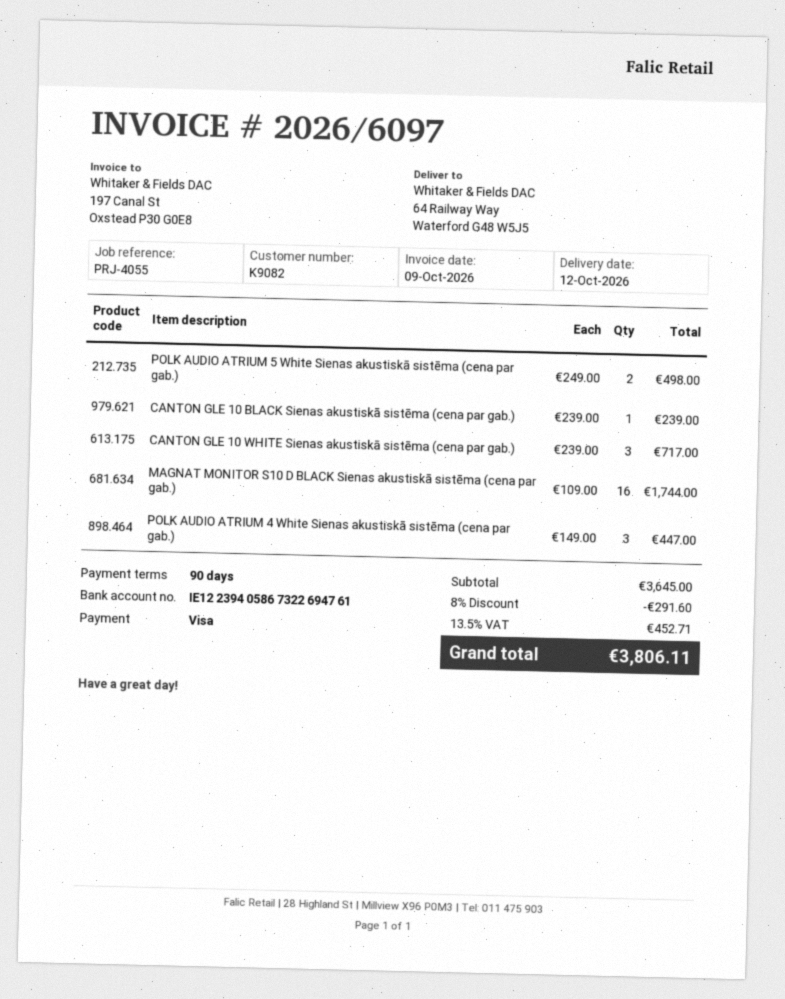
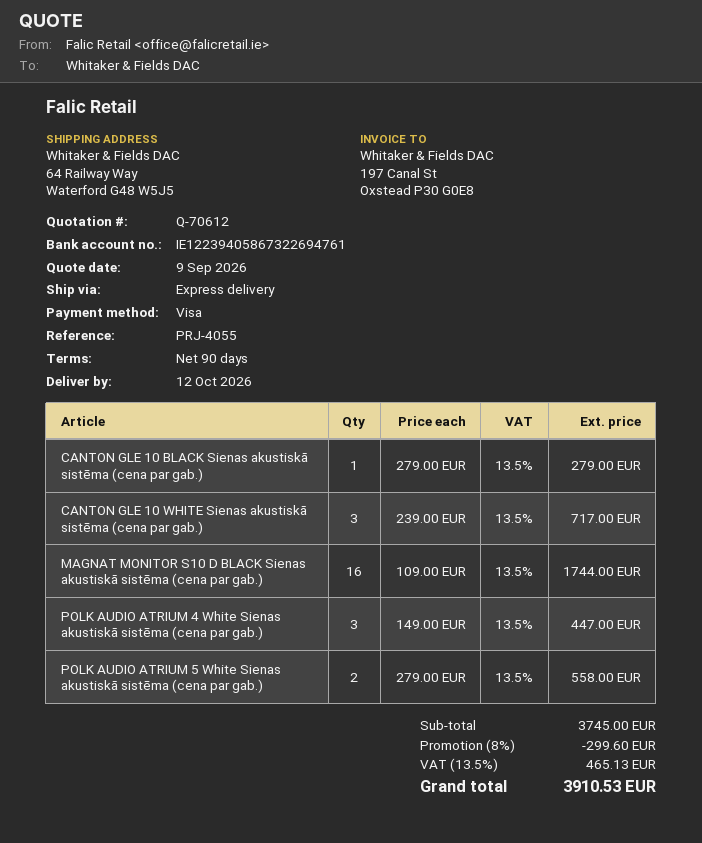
POLK AUDIO ATRIUM 5 White Sienas akustiskā sistēma (cena par gab.): 2 x 249.00 = 498.00 -> 2 x 279.00 = 558.00
CANTON GLE 10 BLACK Sienas akustiskā sistēma (cena par gab.): 1 x 239.00 = 239.00 -> 1 x 279.00 = 279.00
subtotal: 3645.00 -> 3745.00
discount: 8% = 291.60 -> 8% = 299.60
tax: 13.5% = 452.71 -> 13.5% = 465.13
total: 3806.11 -> 3910.53

